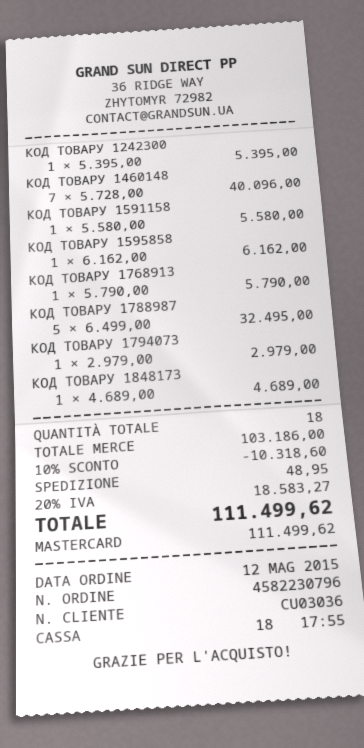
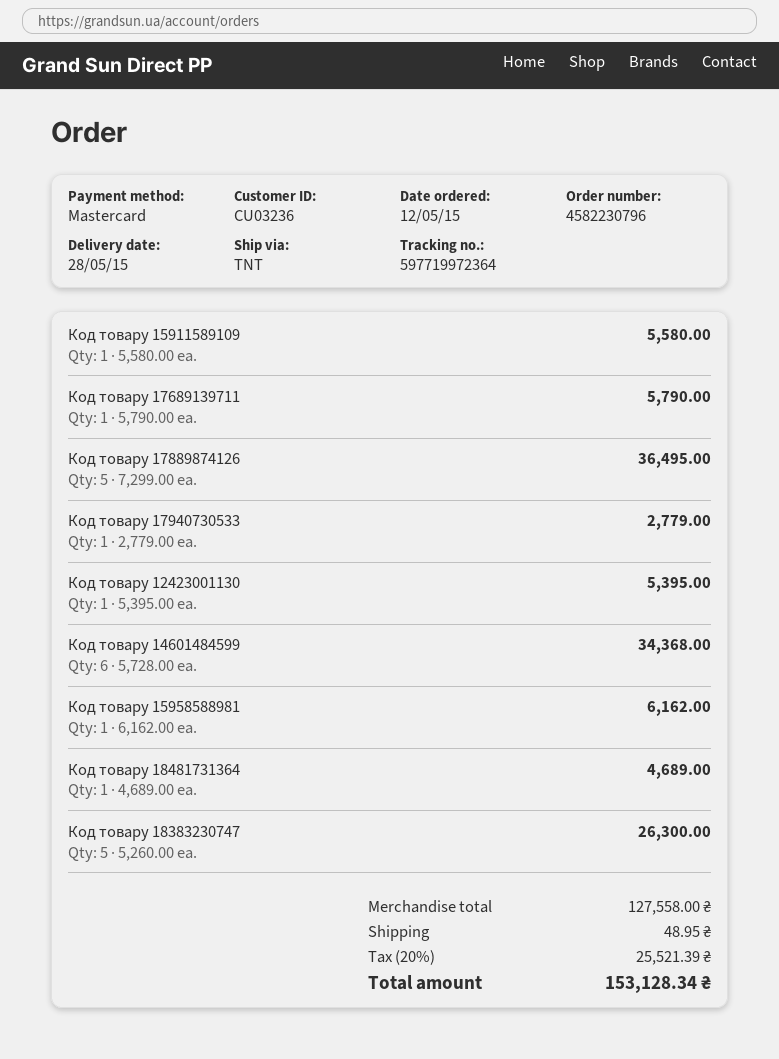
customer number: CU03036 -> CU03236
КОД ТОВАРУ 1460148: 7 x 5728.00 = 40096.00 -> 6 x 5728.00 = 34368.00
КОД ТОВАРУ 1788987: 5 x 6499.00 = 32495.00 -> 5 x 7299.00 = 36495.00
КОД ТОВАРУ 1794073: 1 x 2979.00 = 2979.00 -> 1 x 2779.00 = 2779.00
Код товару 18383230747: none -> 5 x 5260.00 = 26300.00
subtotal: 103186.00 -> 127558.00
discount: 10% = 10318.60 -> none
tax: 20% = 18583.27 -> 20% = 25521.39
total: 111499.62 -> 153128.34

